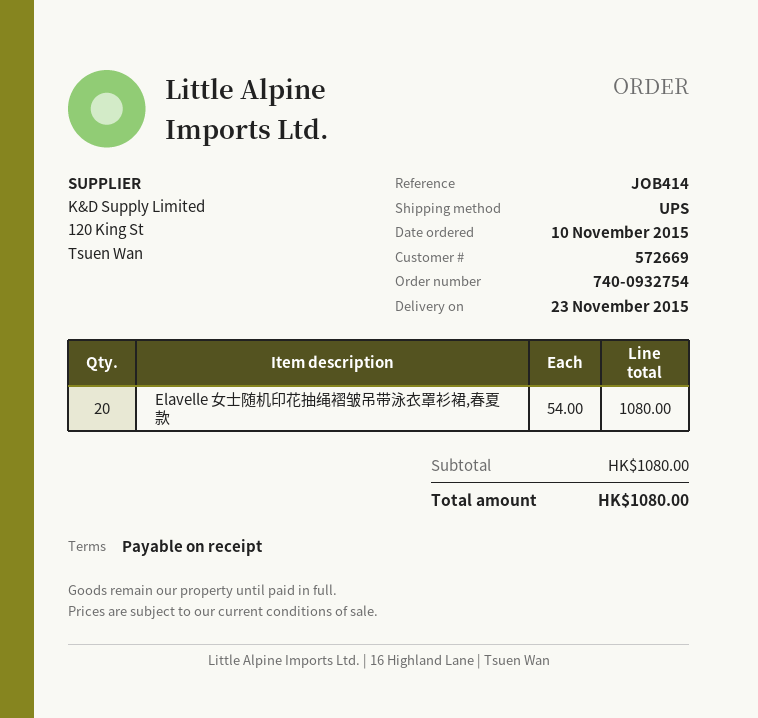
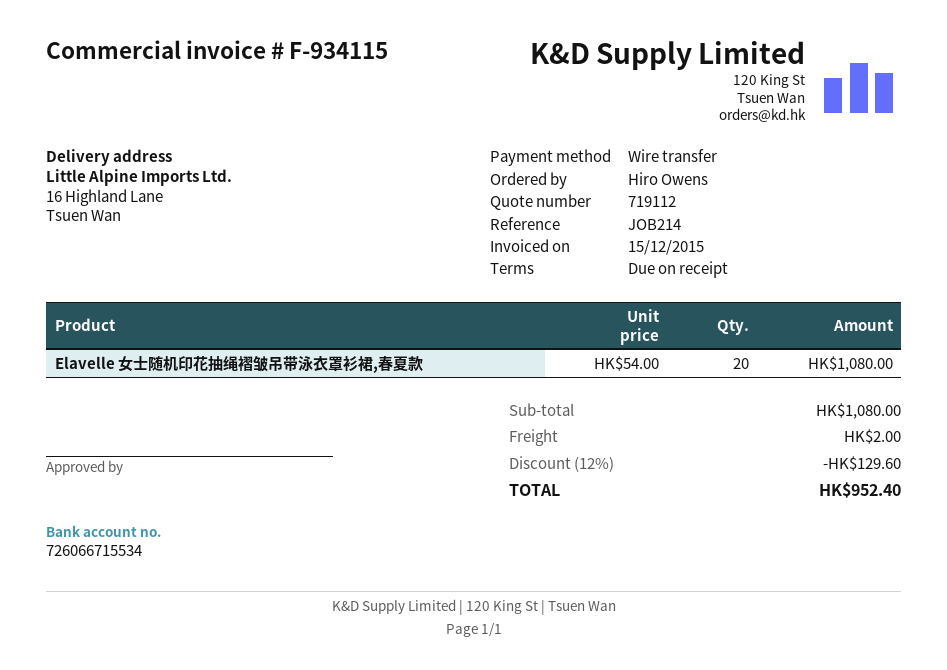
reference: JOB414 -> JOB214
discount: none -> 12% = 129.60
shipping: none -> 2.00
total: 1080.00 -> 952.40

